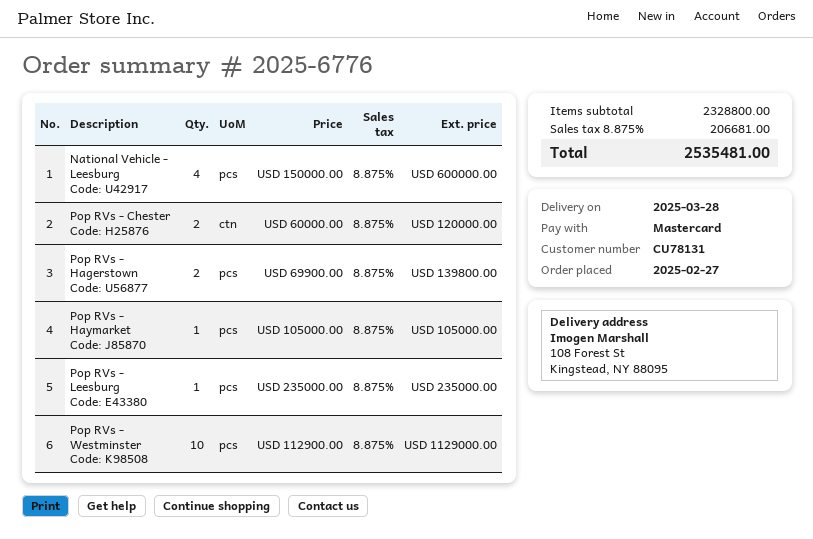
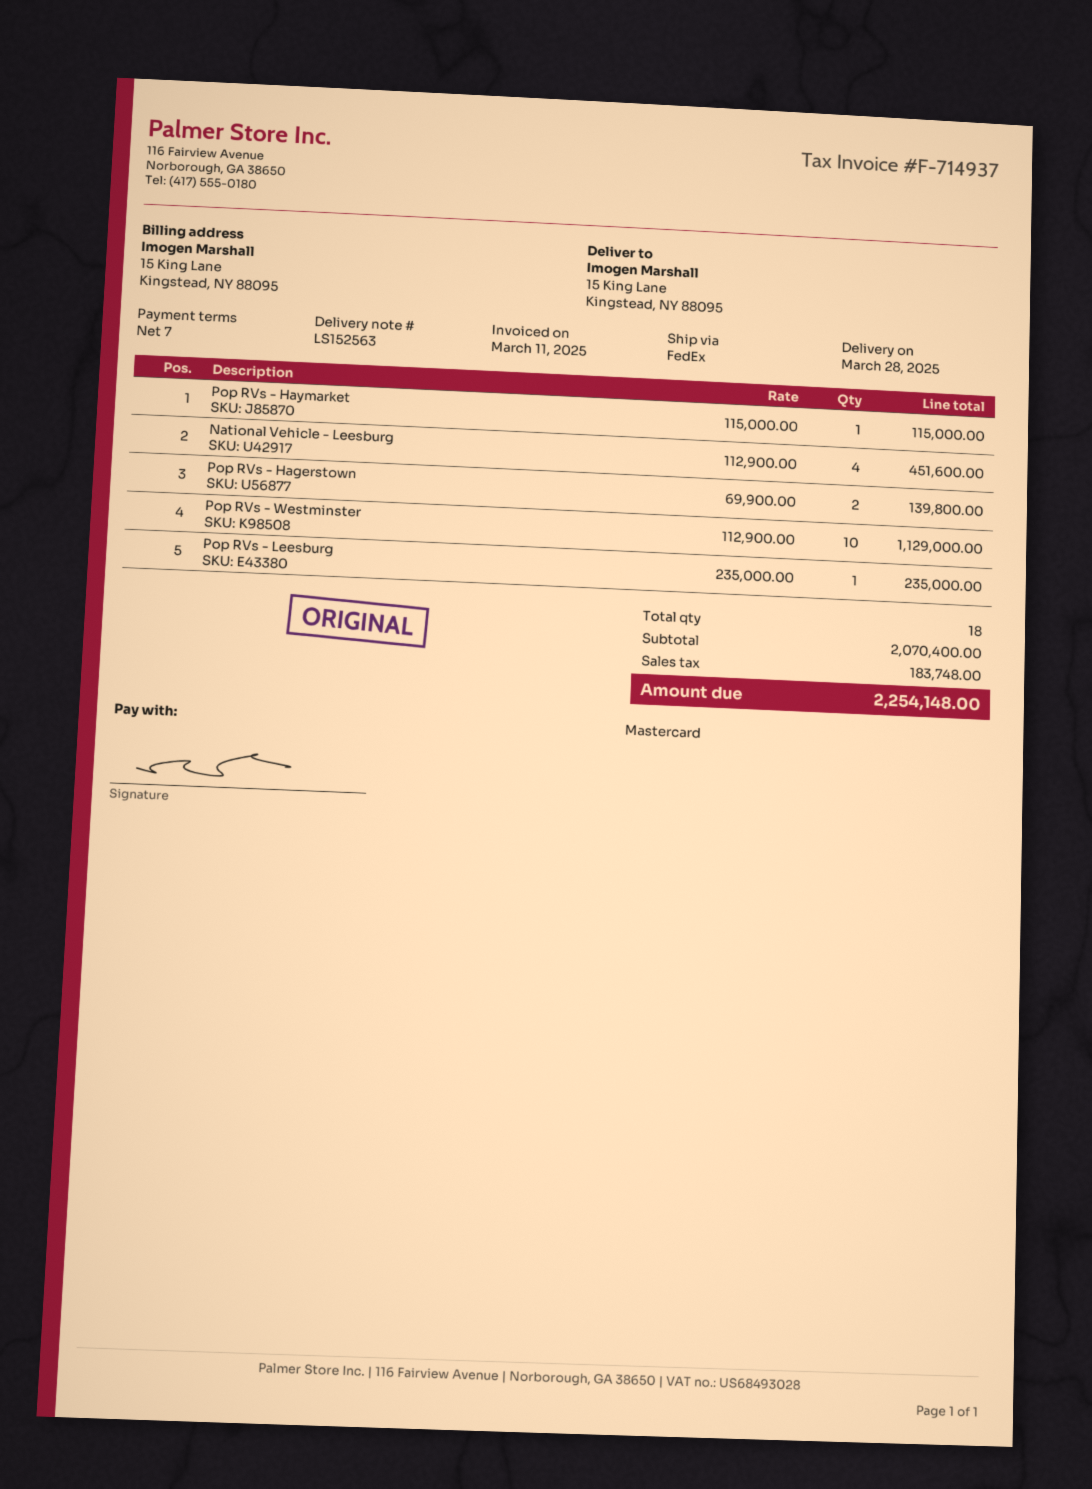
ship to: 108 Forest St, Kingstead, NY 88095 -> 15 King Lane, Kingstead, NY 88095
National Vehicle - Leesburg: 4 x 150000.00 = 600000.00 -> 4 x 112900.00 = 451600.00
Pop RVs - Chester: 2 x 60000.00 = 120000.00 -> none
Pop RVs - Haymarket: 1 x 105000.00 = 105000.00 -> 1 x 115000.00 = 115000.00
subtotal: 2328800.00 -> 2070400.00
tax: 206681.00 -> 183748.00
total: 2535481.00 -> 2254148.00

